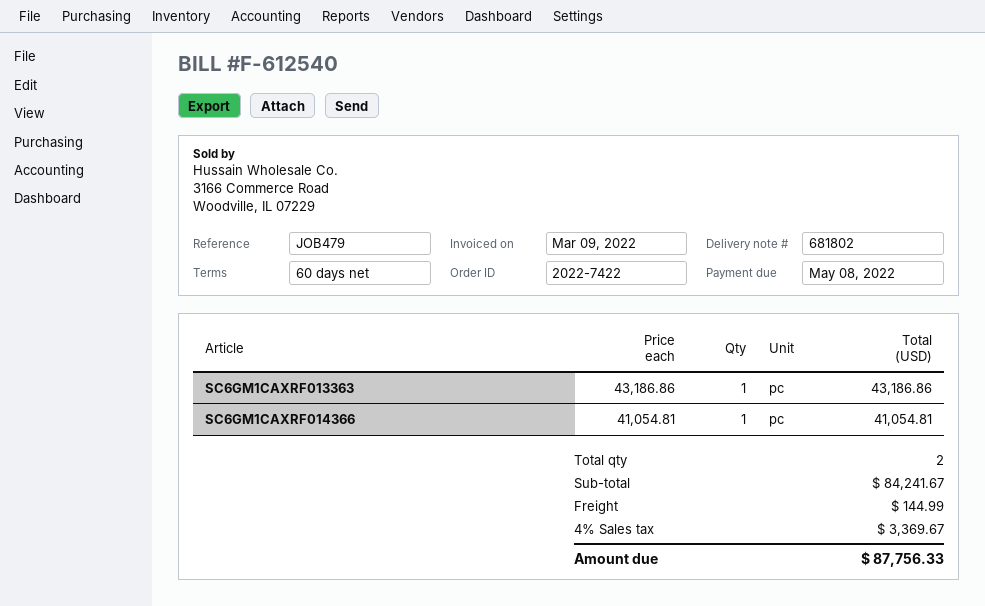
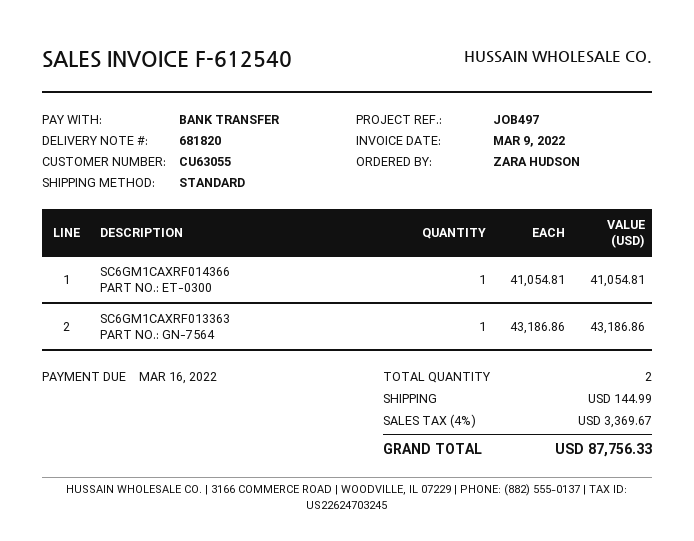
delivery note number: 681802 -> 681820
due date: 2022-05-08 -> 2022-03-16
reference: JOB479 -> JOB497

